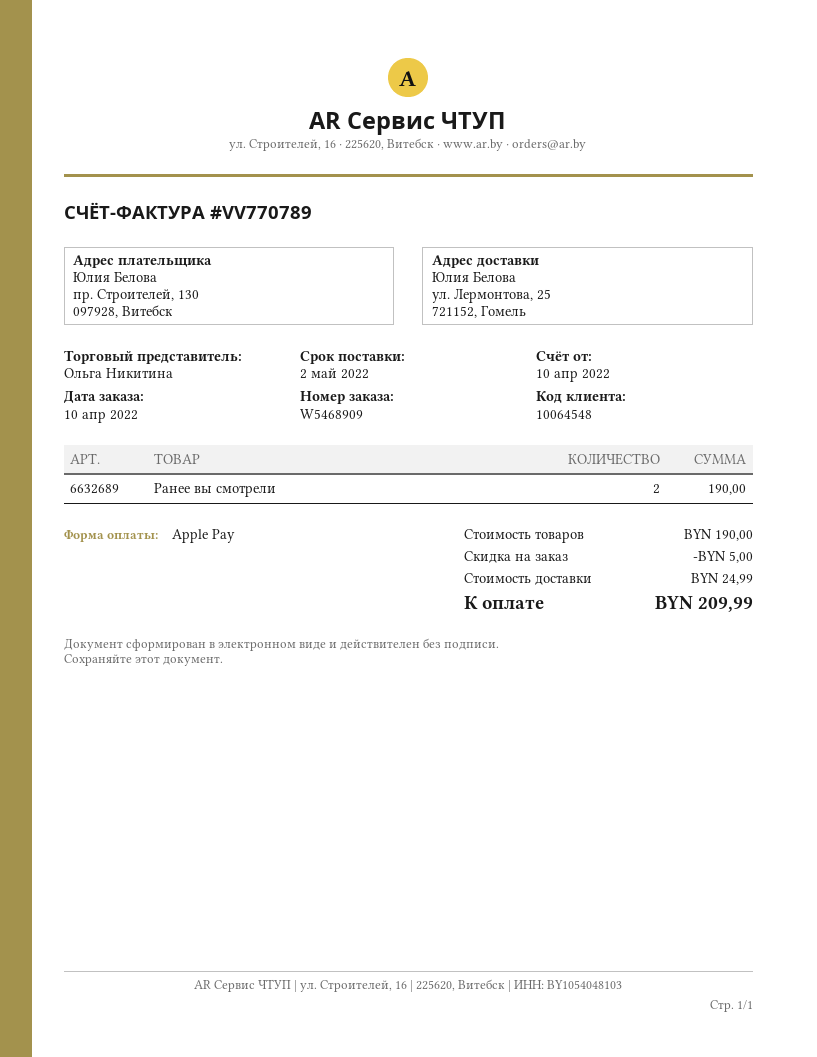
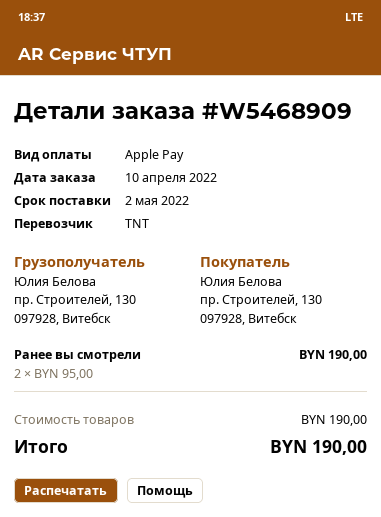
ship to: ул. Лермонтова, 25, 721152, Гомель -> пр. Строителей, 130, 097928, Витебск
discount: 5.00 -> none
shipping: 24.99 -> none
total: 209.99 -> 190.00

